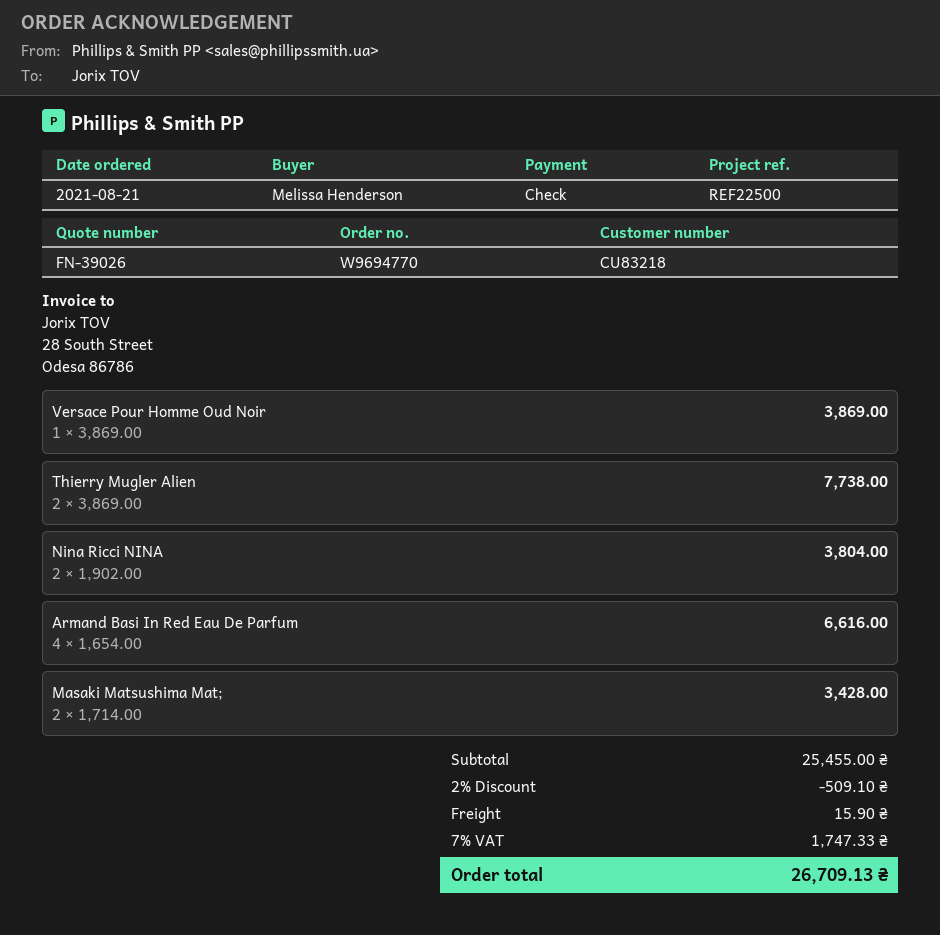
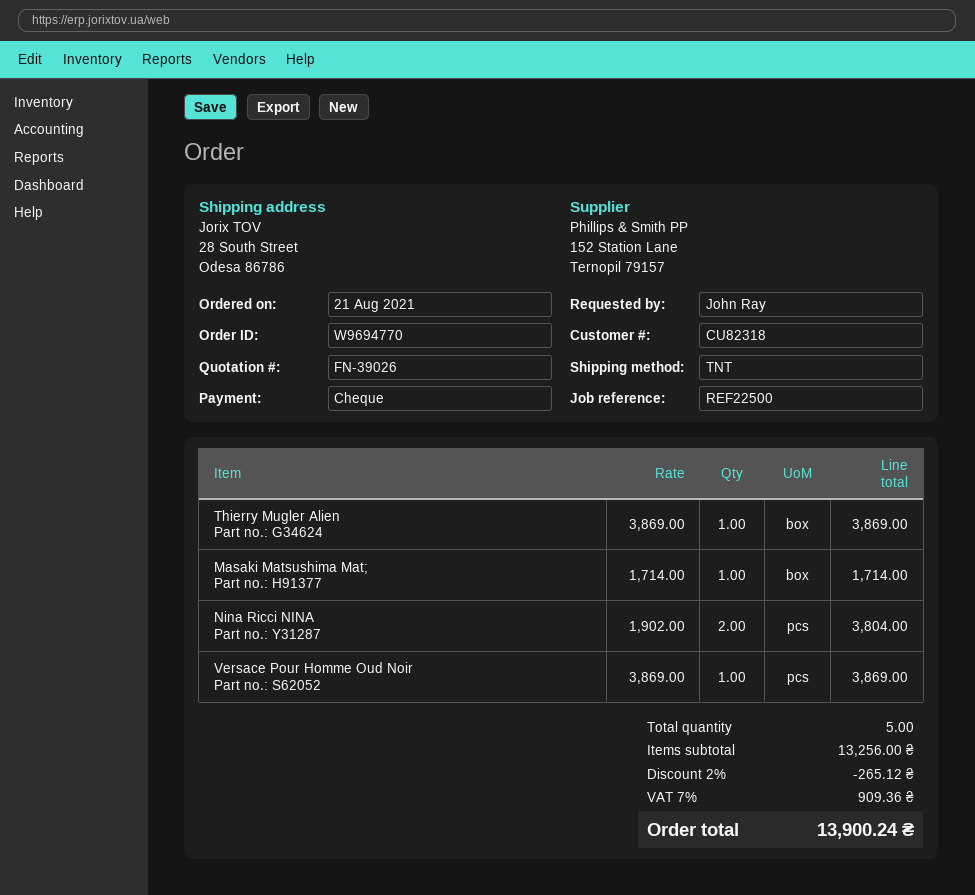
customer number: CU83218 -> CU82318
ordered by: Melissa Henderson -> John Ray
Thierry Mugler Alien: 2 x 3869.00 = 7738.00 -> 1 x 3869.00 = 3869.00
Armand Basi In Red Eau De Parfum: 4 x 1654.00 = 6616.00 -> none
Masaki Matsushima Mat;: 2 x 1714.00 = 3428.00 -> 1 x 1714.00 = 1714.00
subtotal: 25455.00 -> 13256.00
discount: 2% = 509.10 -> 2% = 265.12
shipping: 15.90 -> none
tax: 7% = 1747.33 -> 7% = 909.36
total: 26709.13 -> 13900.24

